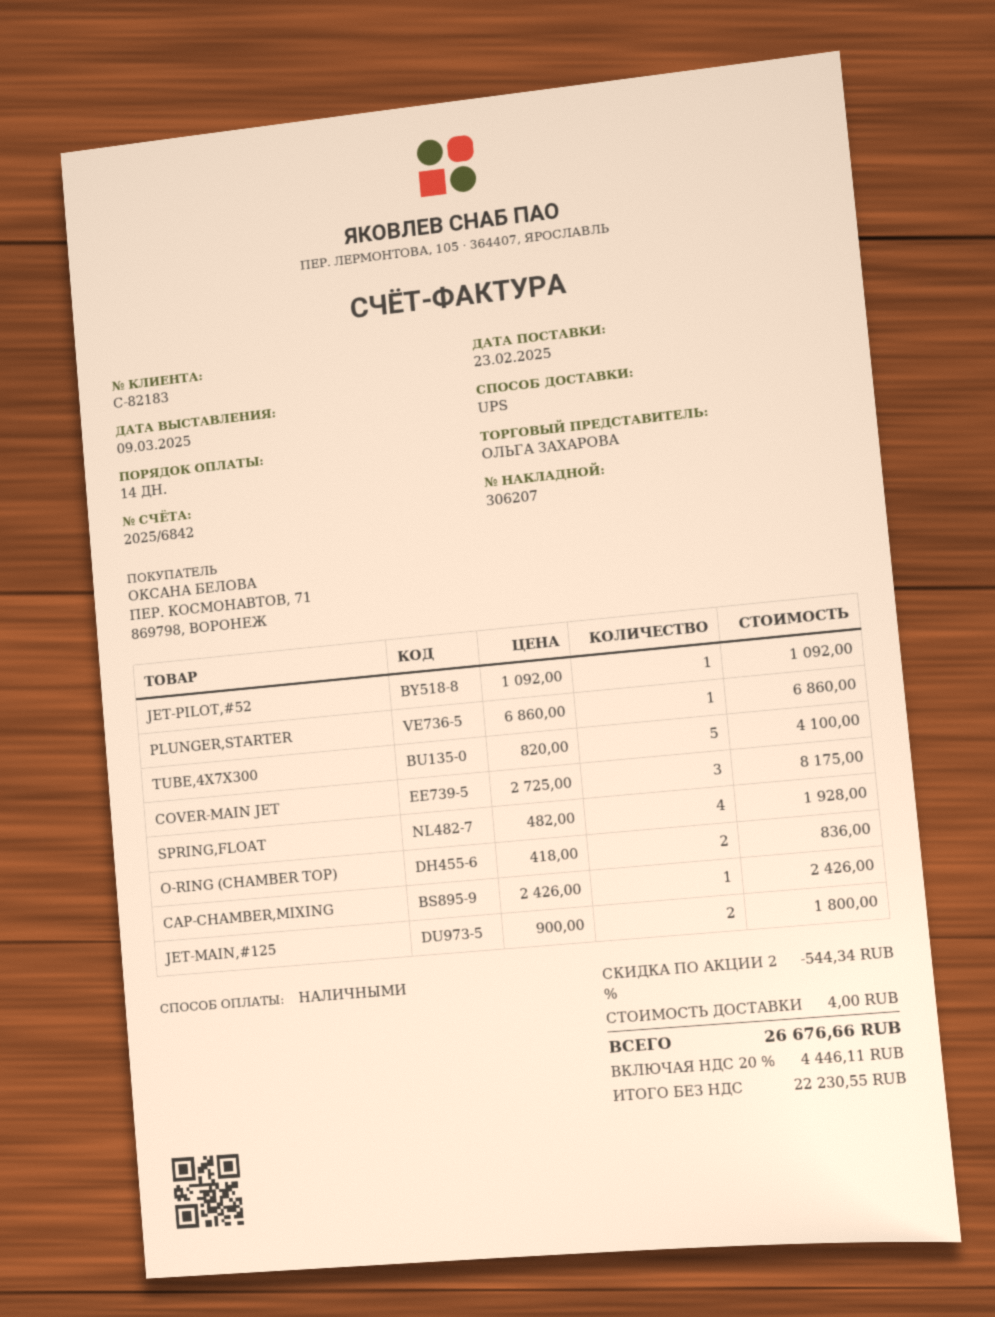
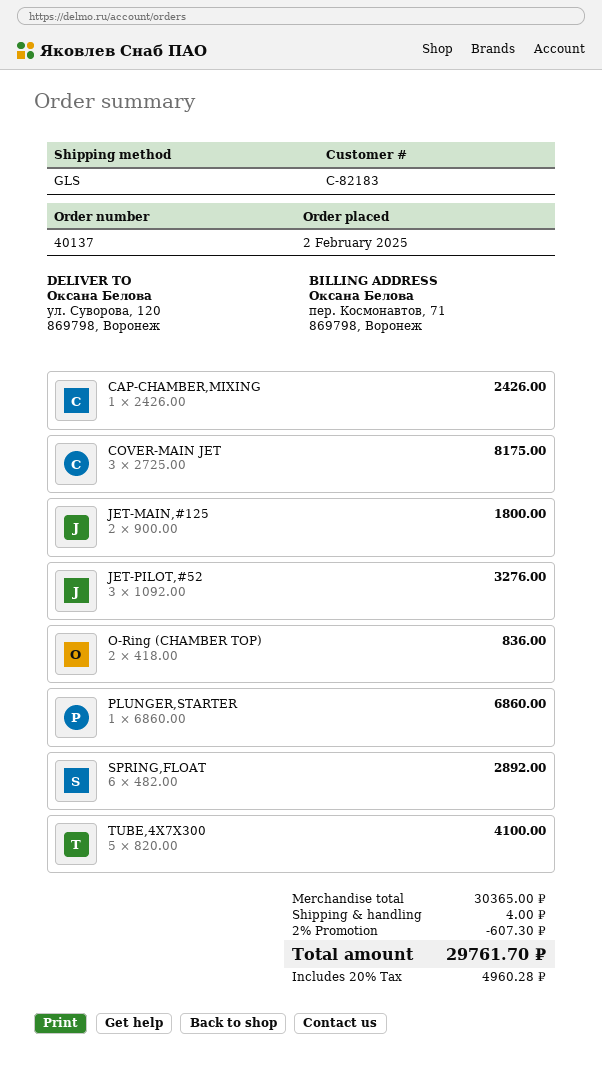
shipping method: UPS -> GLS
JET-PILOT,#52: 1 x 1092.00 = 1092.00 -> 3 x 1092.00 = 3276.00
SPRING,FLOAT: 4 x 482.00 = 1928.00 -> 6 x 482.00 = 2892.00
discount: 2% = 544.34 -> 2% = 607.30
tax: 20% = 4446.11 -> 20% = 4960.28
total: 26676.66 -> 29761.70

